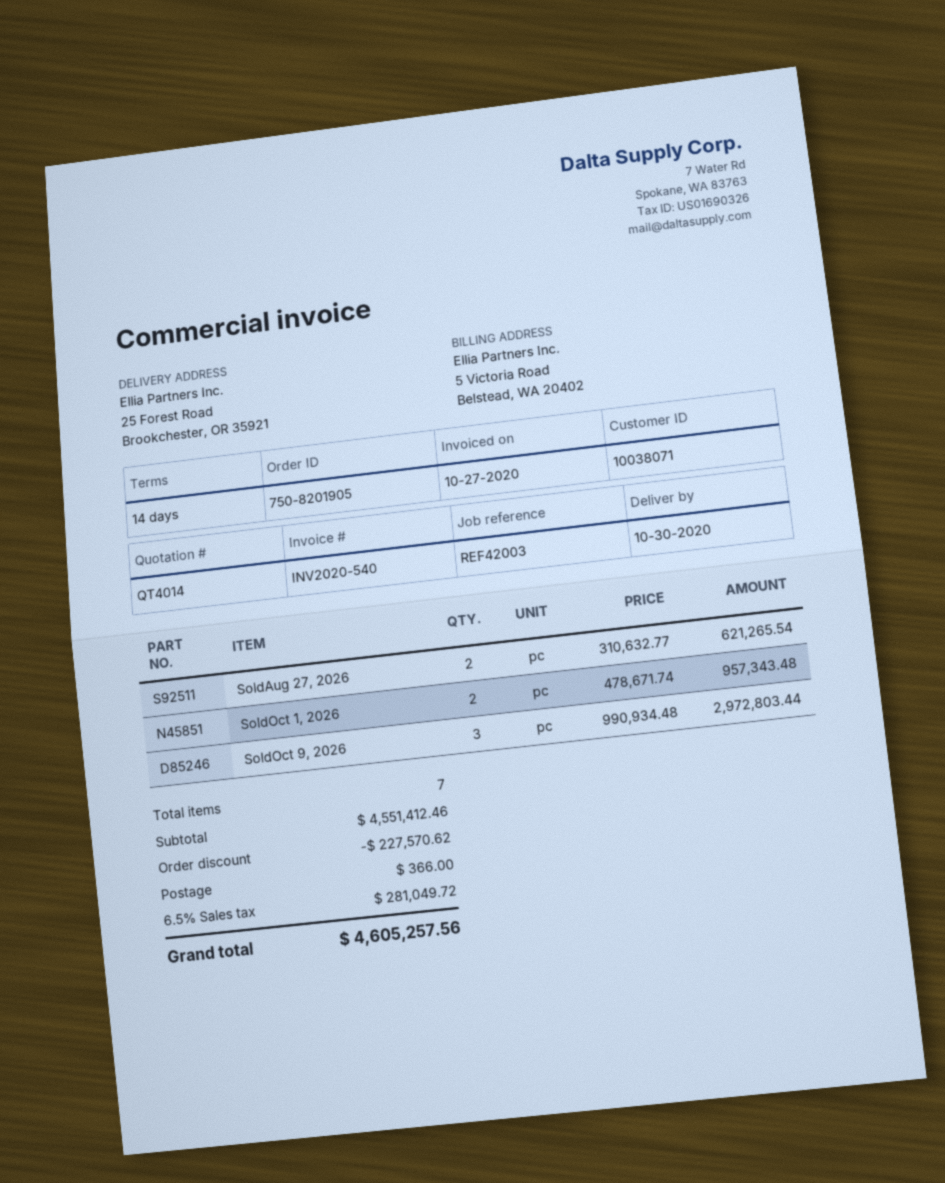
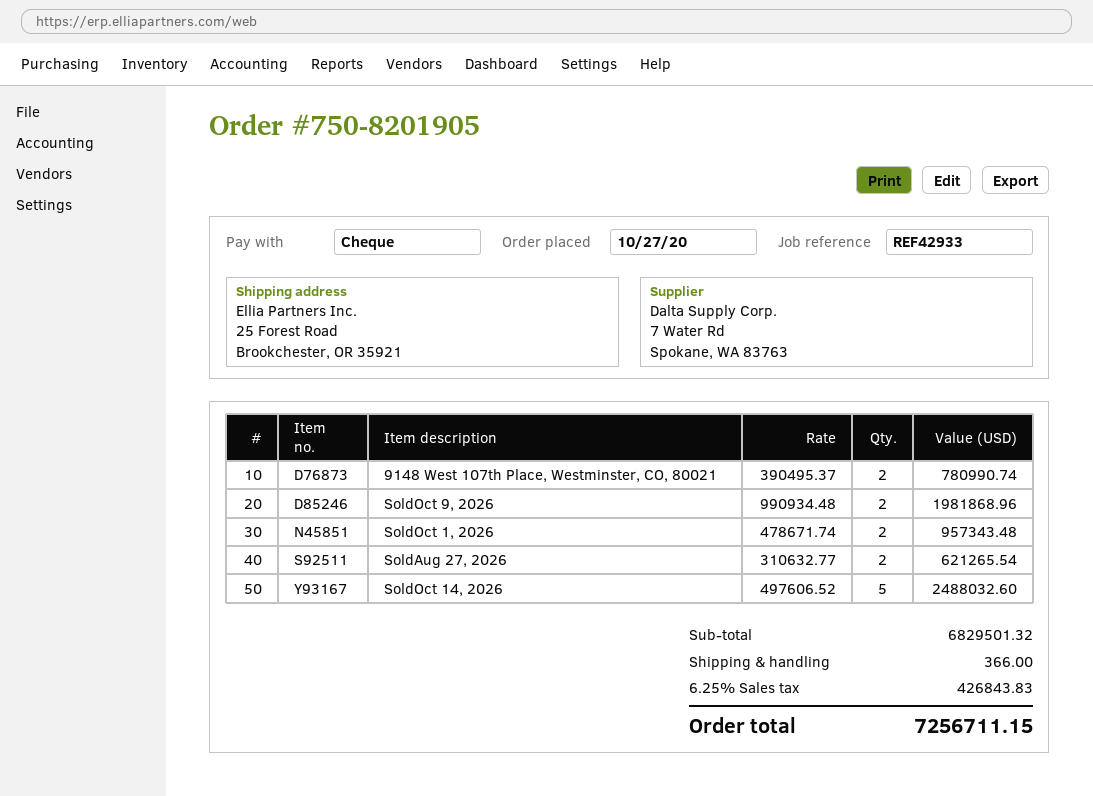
reference: REF42003 -> REF42933
SoldOct 9, 2026: 3 x 990934.48 = 2972803.44 -> 2 x 990934.48 = 1981868.96
9148 West 107th Place, Westminster, CO, 80021: none -> 2 x 390495.37 = 780990.74
SoldOct 14, 2026: none -> 5 x 497606.52 = 2488032.60
subtotal: 4551412.46 -> 6829501.32
discount: 227570.62 -> none
tax: 6.5% = 281049.72 -> 6.25% = 426843.83
total: 4605257.56 -> 7256711.15

